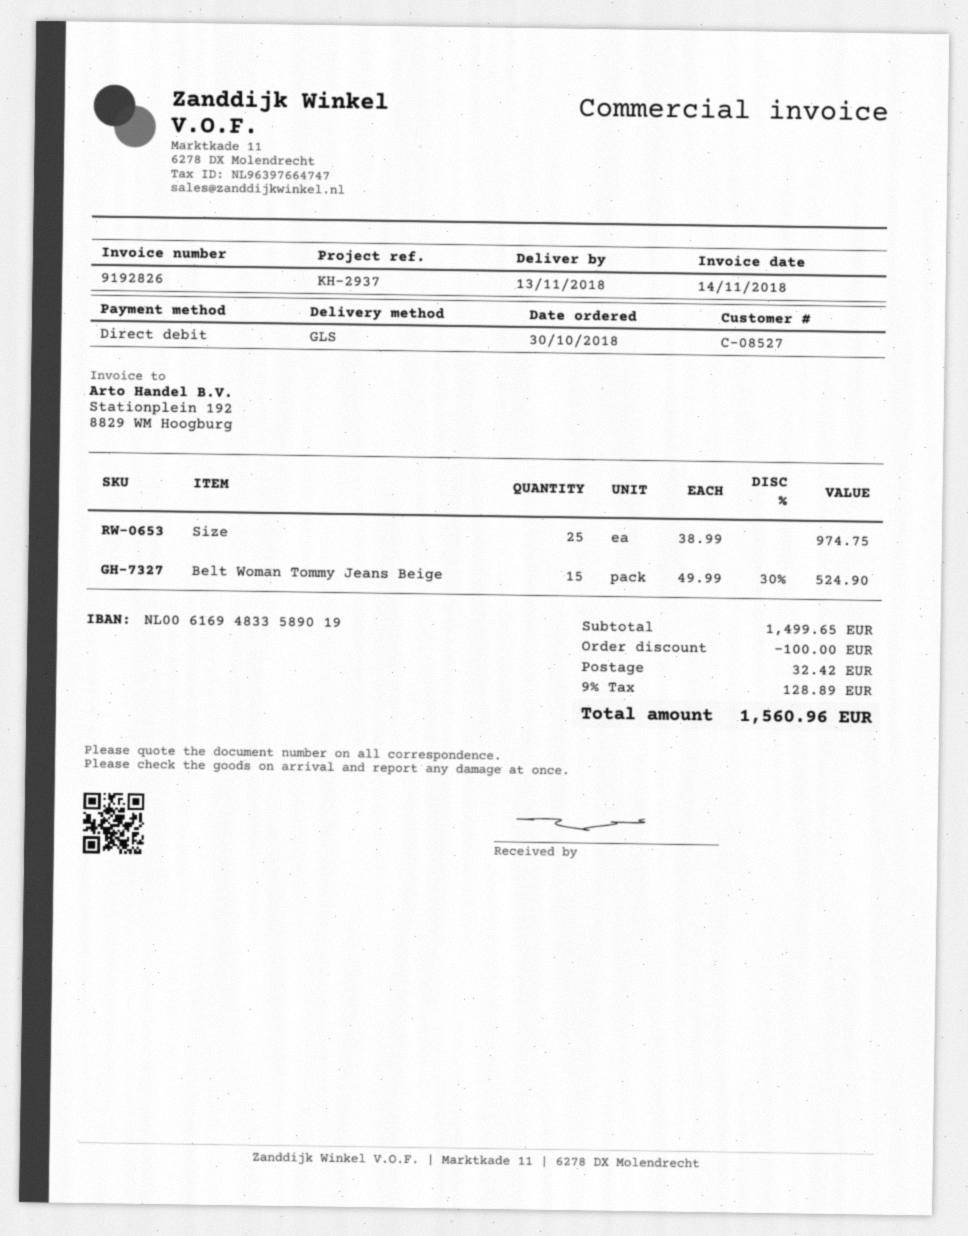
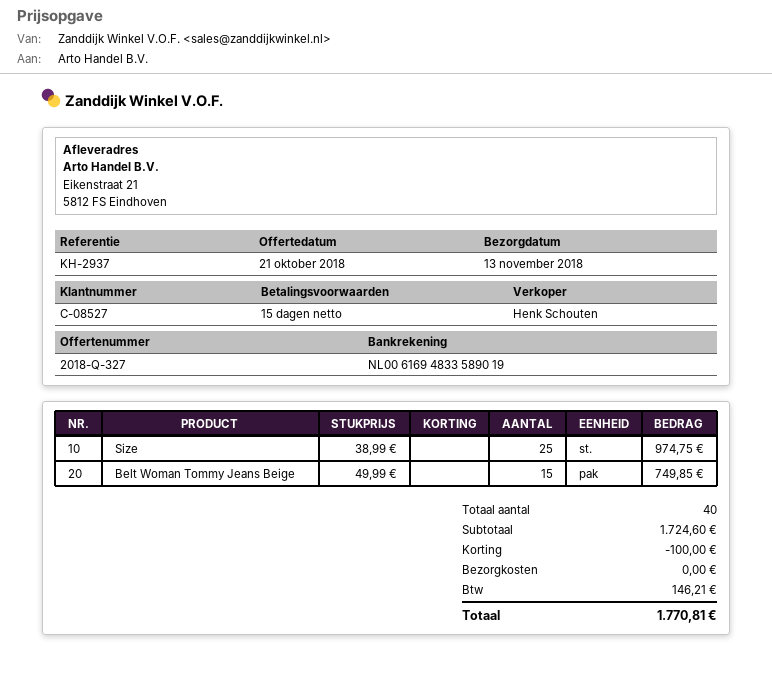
Belt Woman Tommy Jeans Beige: 15 x 49.99 - 30% = 524.90 -> 15 x 49.99 = 749.85
subtotal: 1499.65 -> 1724.60
shipping: 32.42 -> 0.00
tax: 128.89 -> 146.21
total: 1560.96 -> 1770.81

